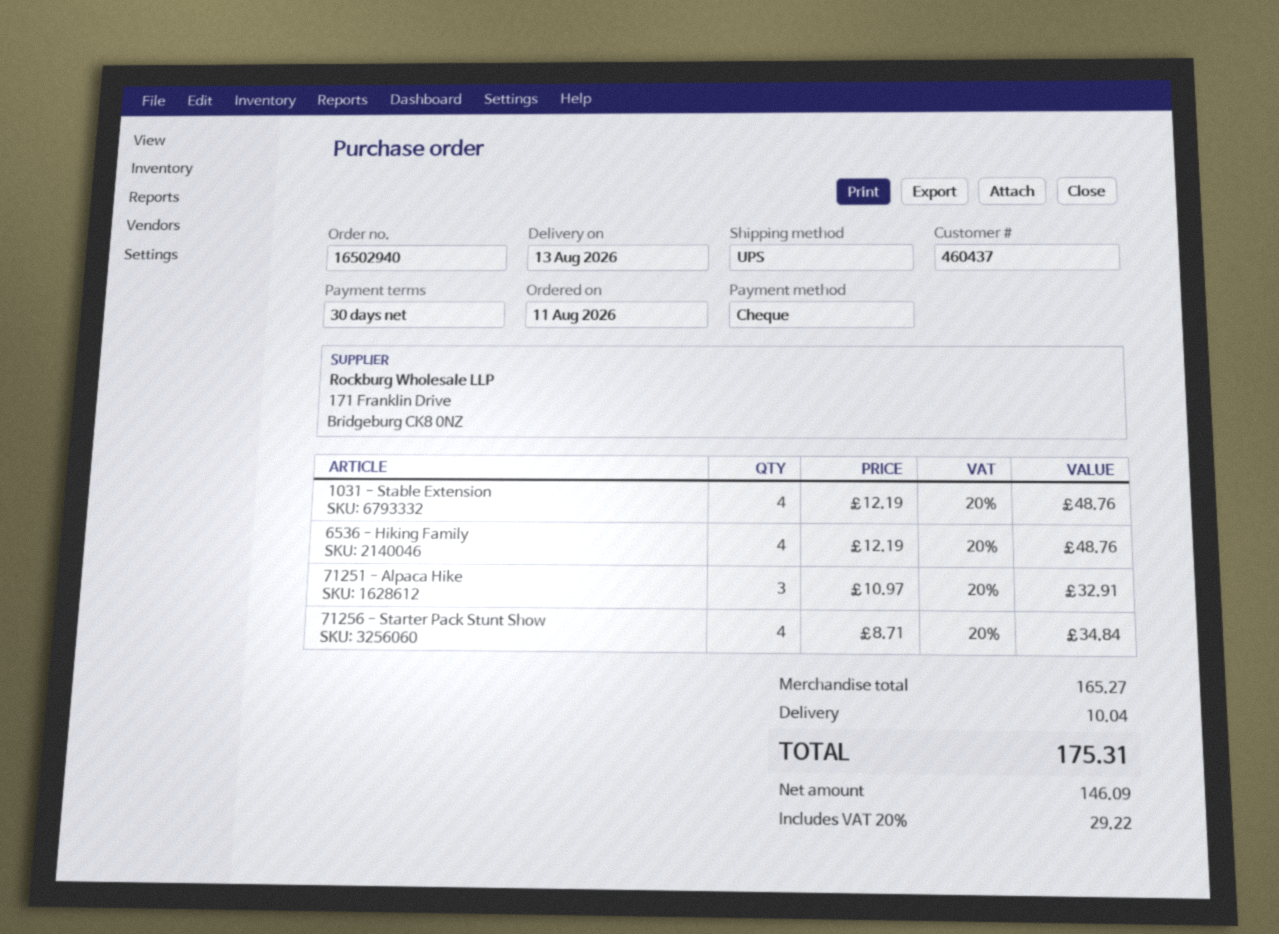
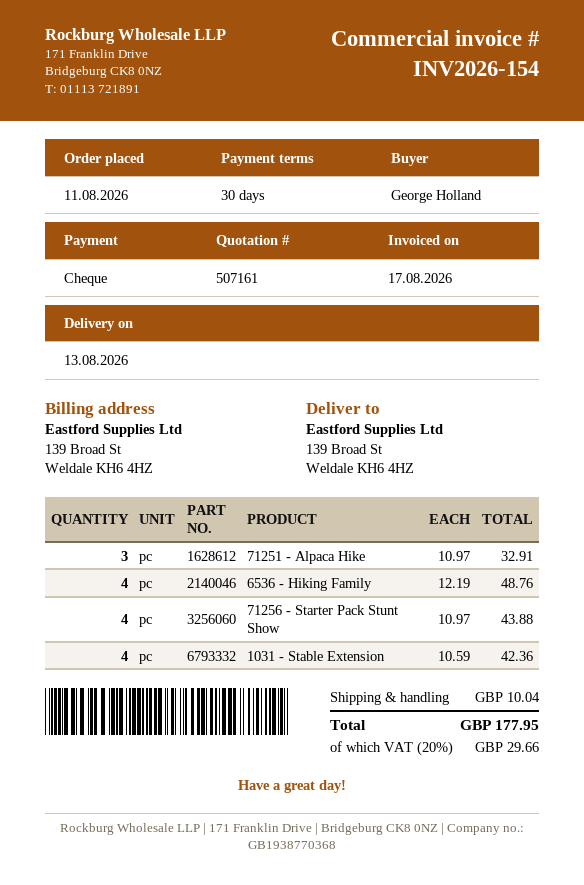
1031 - Stable Extension: 4 x 12.19 = 48.76 -> 4 x 10.59 = 42.36
71256 - Starter Pack Stunt Show: 4 x 8.71 = 34.84 -> 4 x 10.97 = 43.88
tax: 20% = 29.22 -> 20% = 29.66
total: 175.31 -> 177.95

